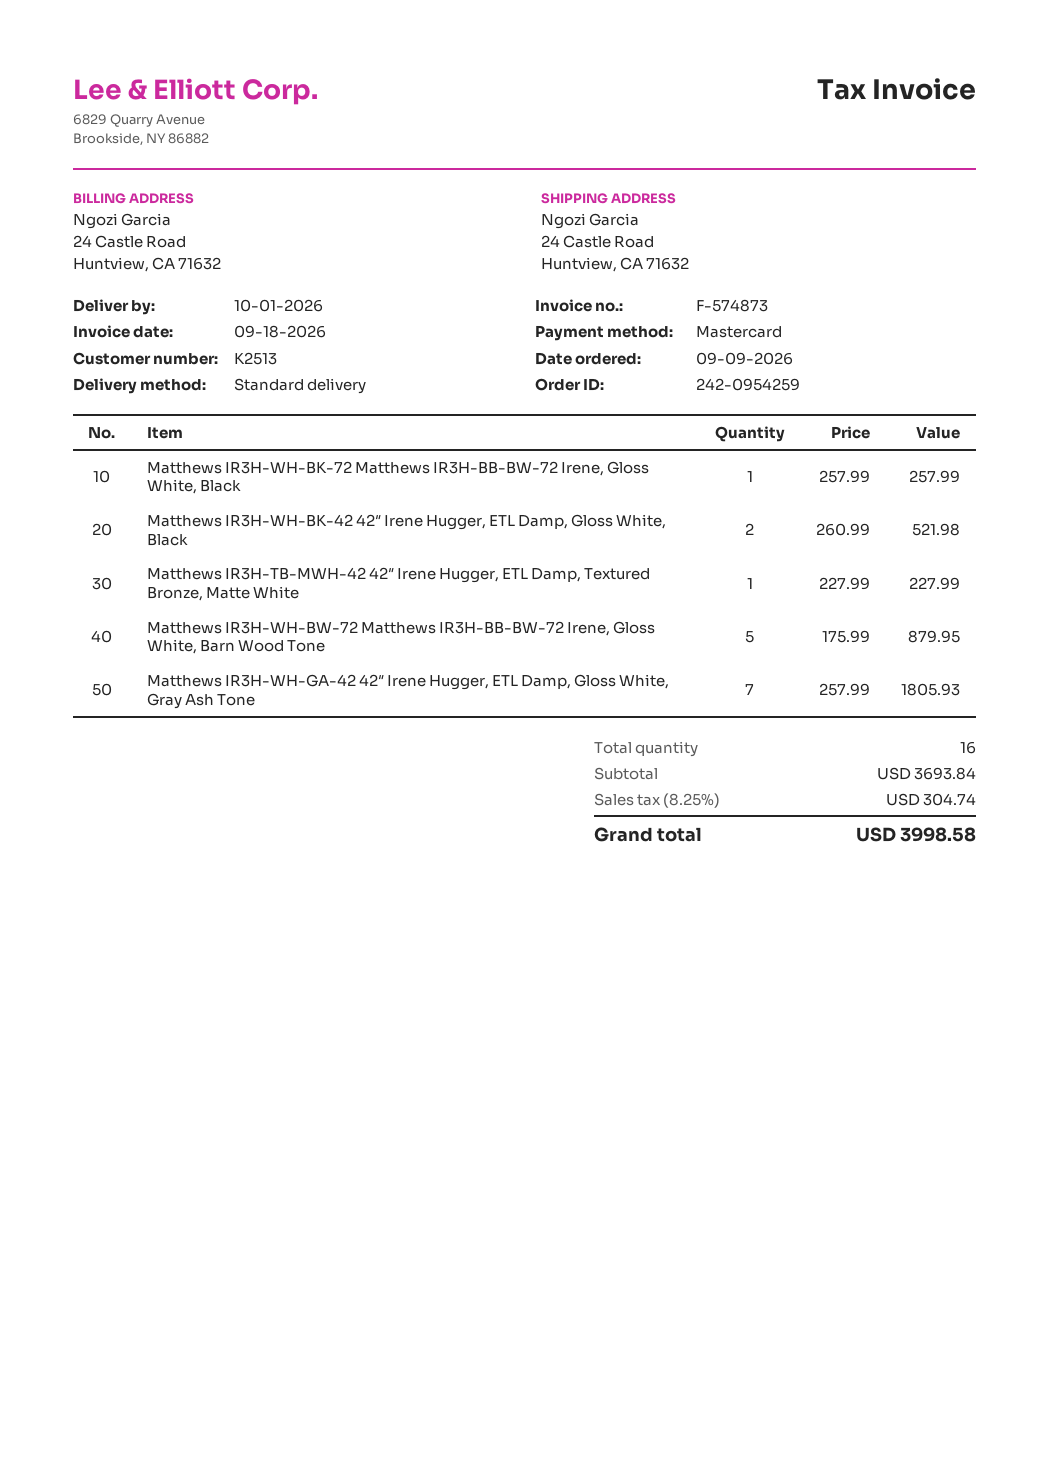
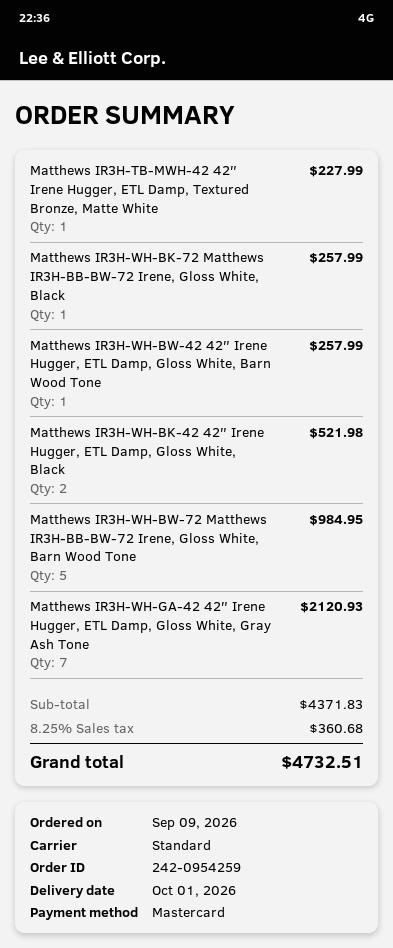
Matthews IR3H-WH-BW-72 Matthews IR3H-BB-BW-72 Irene, Gloss White, Barn Wood Tone: 5 for 879.95 -> 5 for 984.95
Matthews IR3H-WH-GA-42 42″ Irene Hugger, ETL Damp, Gloss White, Gray Ash Tone: 7 for 1805.93 -> 7 for 2120.93
Matthews IR3H-WH-BW-42 42″ Irene Hugger, ETL Damp, Gloss White, Barn Wood Tone: none -> 1 for 257.99
subtotal: 3693.84 -> 4371.83
tax: 8.25% = 304.74 -> 8.25% = 360.68
total: 3998.58 -> 4732.51

